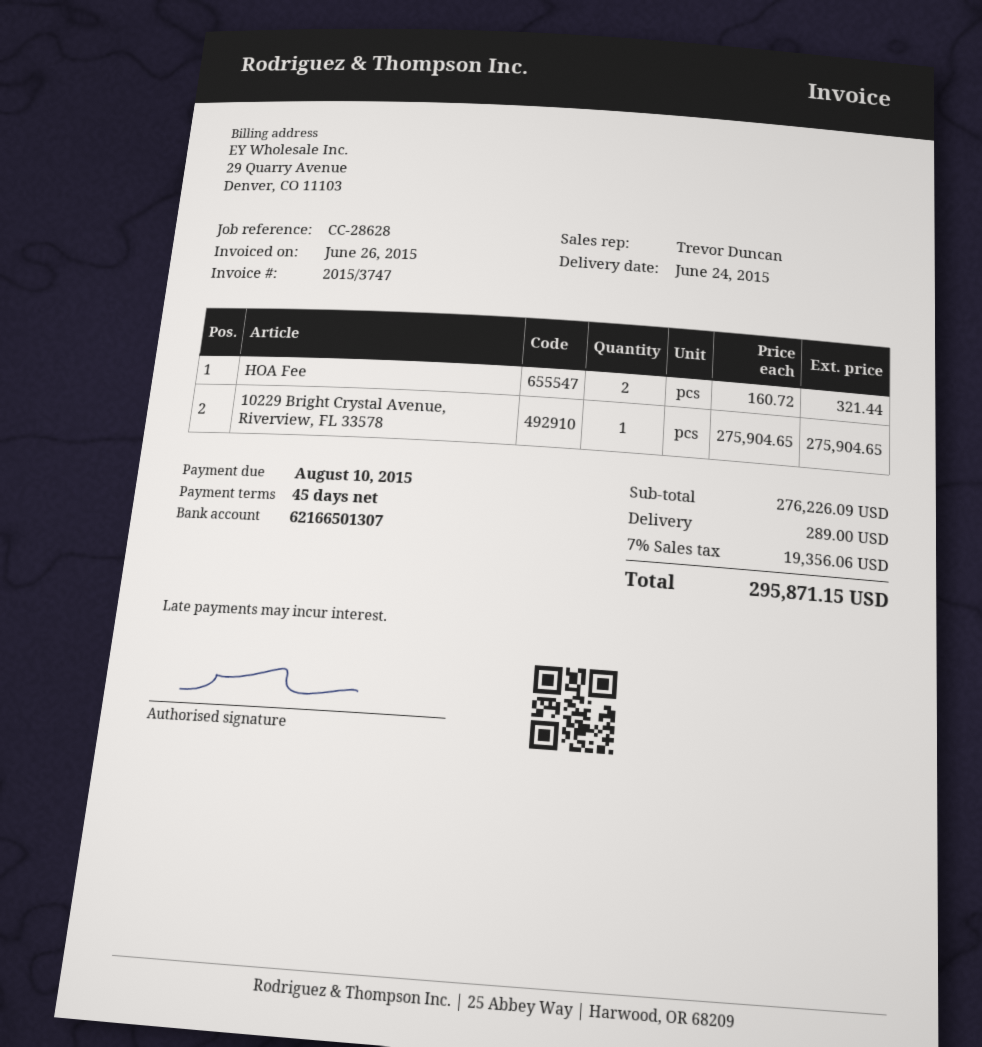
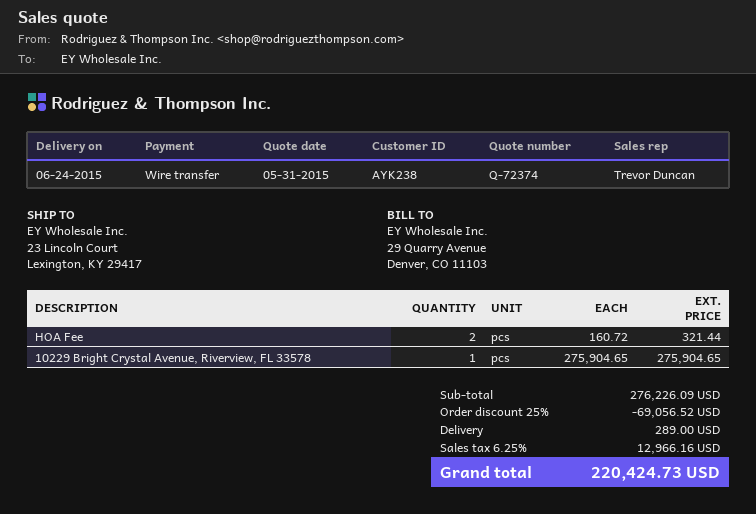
discount: none -> 25% = 69056.52
tax: 7% = 19356.06 -> 6.25% = 12966.16
total: 295871.15 -> 220424.73

